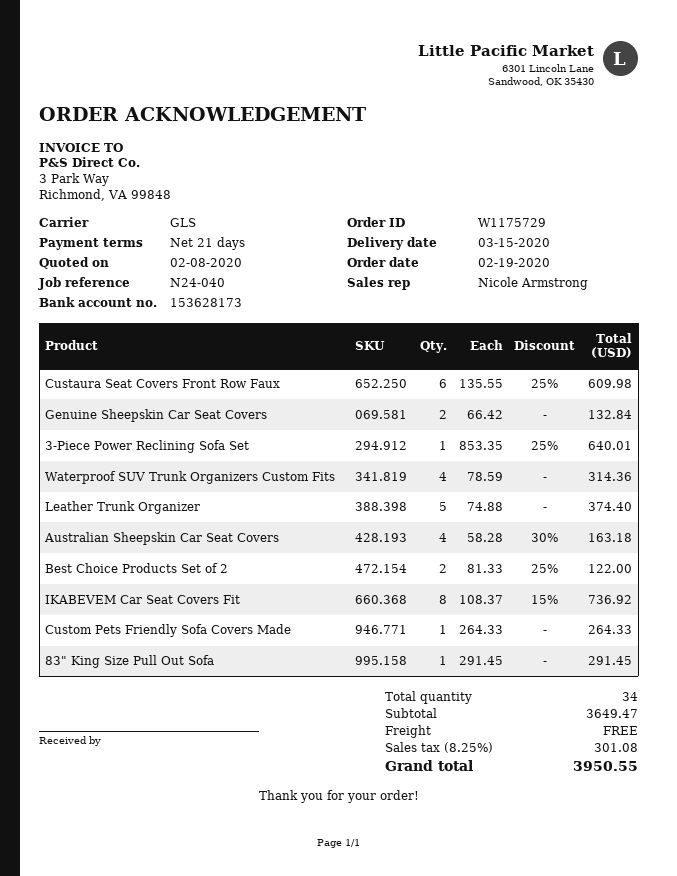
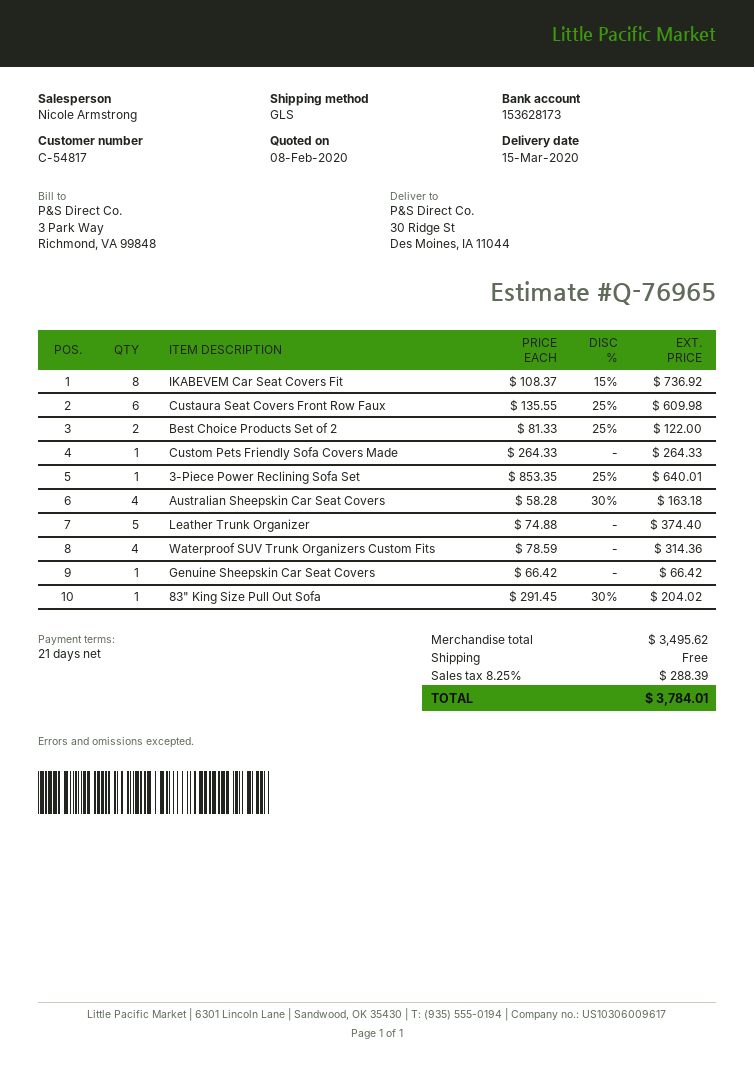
Genuine Sheepskin Car Seat Covers: 2 x 66.42 = 132.84 -> 1 x 66.42 = 66.42
83" King Size Pull Out Sofa: 1 x 291.45 = 291.45 -> 1 x 291.45 - 30% = 204.02
subtotal: 3649.47 -> 3495.62
tax: 8.25% = 301.08 -> 8.25% = 288.39
total: 3950.55 -> 3784.01

